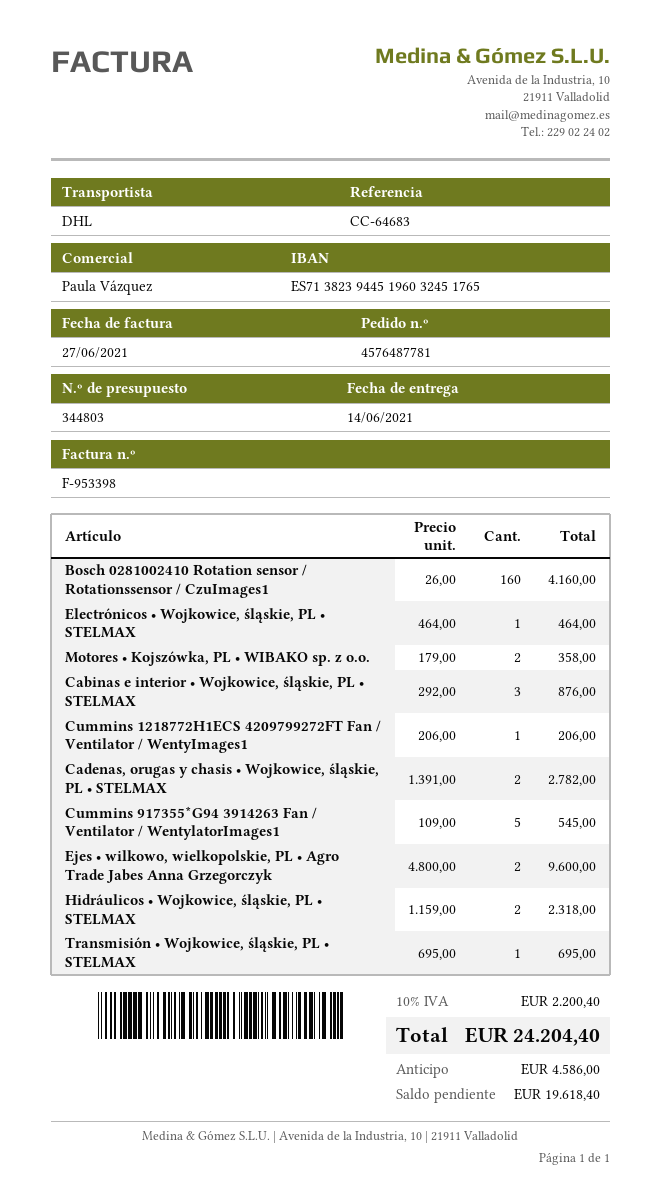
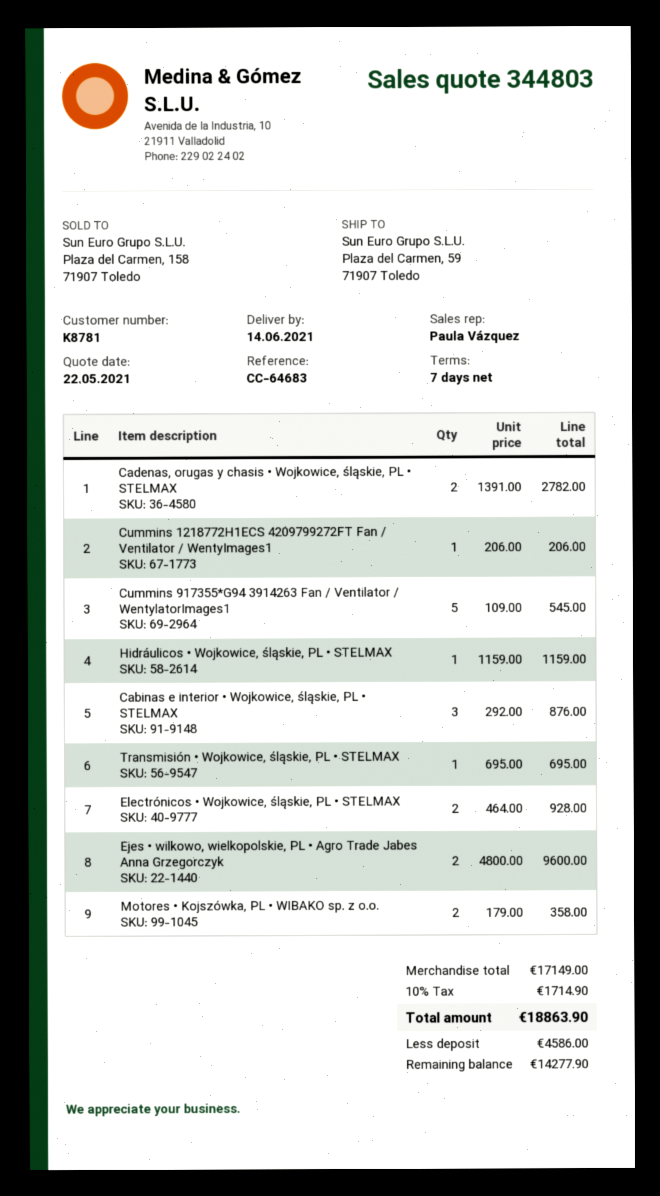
Bosch 0281002410 Rotation sensor / Rotationssensor / CzuImages1: 160 x 26.00 = 4160.00 -> none
Electrónicos • Wojkowice, śląskie, PL • STELMAX: 1 x 464.00 = 464.00 -> 2 x 464.00 = 928.00
Hidráulicos • Wojkowice, śląskie, PL • STELMAX: 2 x 1159.00 = 2318.00 -> 1 x 1159.00 = 1159.00
tax: 10% = 2200.40 -> 10% = 1714.90
total: 24204.40 -> 18863.90
balance: 19618.40 -> 14277.90

